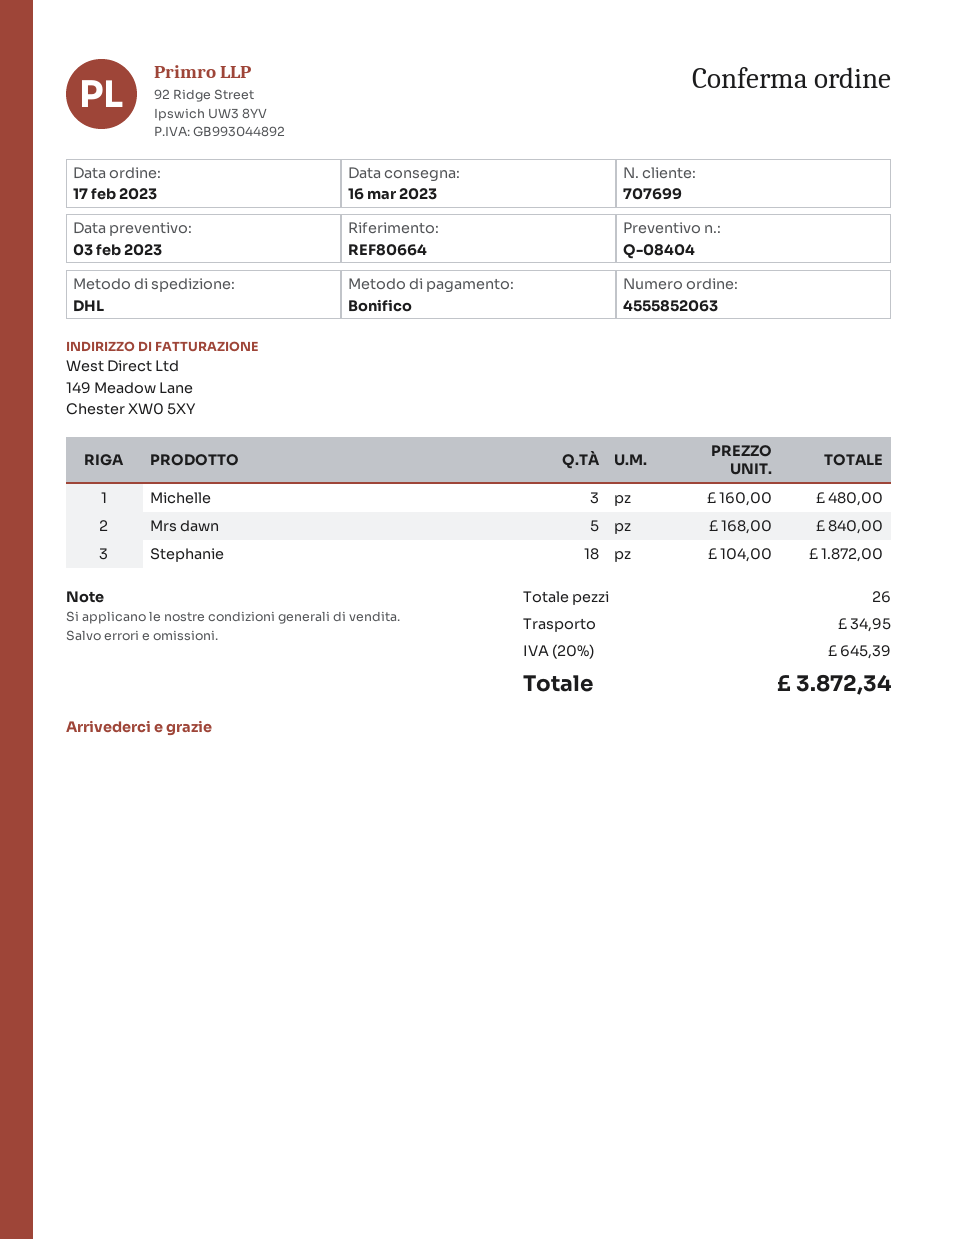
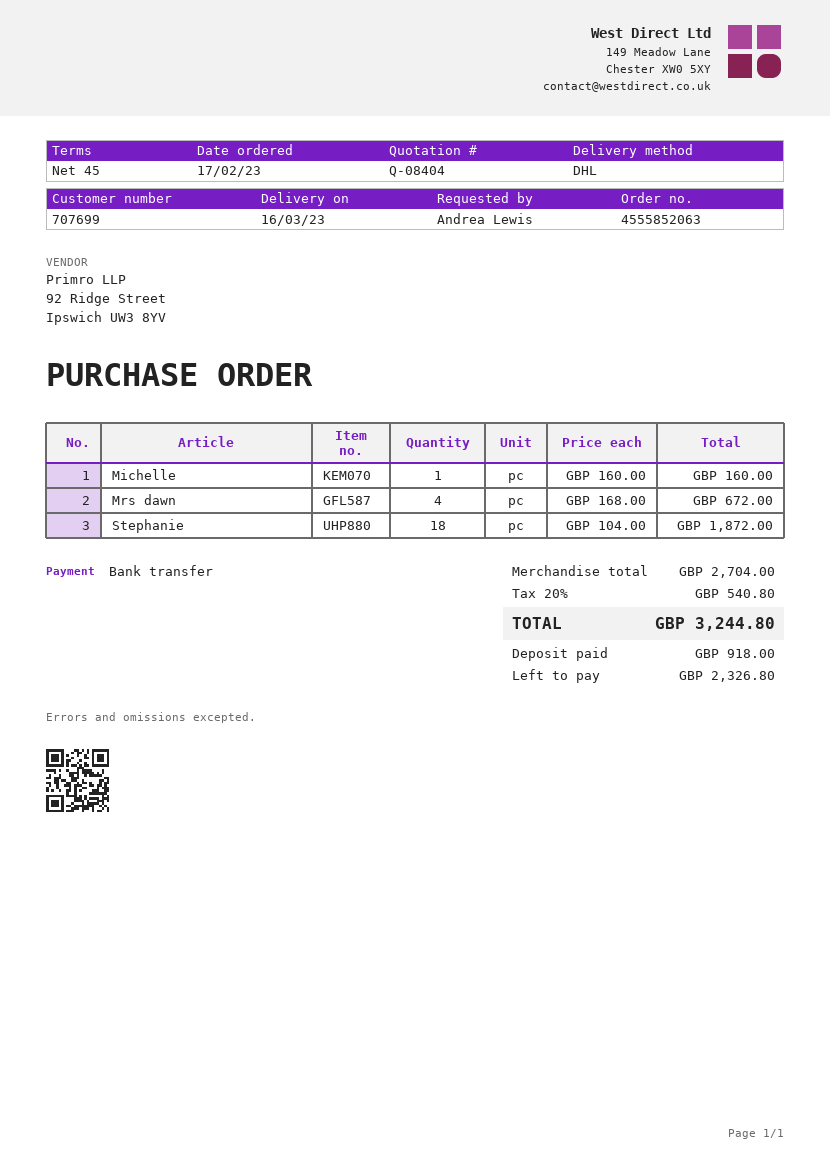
Michelle: 3 x 160.00 = 480.00 -> 1 x 160.00 = 160.00
Mrs dawn: 5 x 168.00 = 840.00 -> 4 x 168.00 = 672.00
shipping: 34.95 -> none
tax: 20% = 645.39 -> 20% = 540.80
total: 3872.34 -> 3244.80

